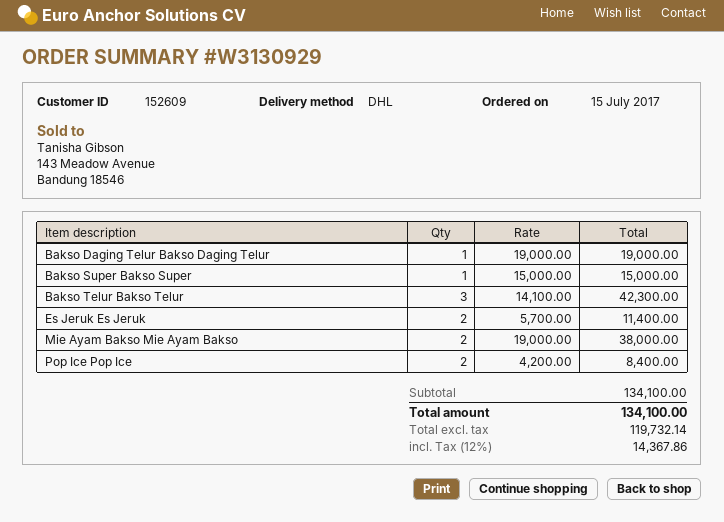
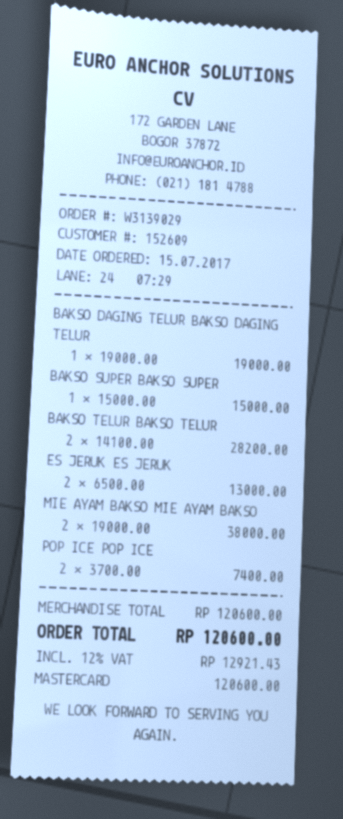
order number: W3130929 -> W3139029
Bakso Telur Bakso Telur: 3 x 14100.00 = 42300.00 -> 2 x 14100.00 = 28200.00
Es Jeruk Es Jeruk: 2 x 5700.00 = 11400.00 -> 2 x 6500.00 = 13000.00
Pop Ice Pop Ice: 2 x 4200.00 = 8400.00 -> 2 x 3700.00 = 7400.00
subtotal: 134100.00 -> 120600.00
tax: 12% = 14367.86 -> 12% = 12921.43
total: 134100.00 -> 120600.00

